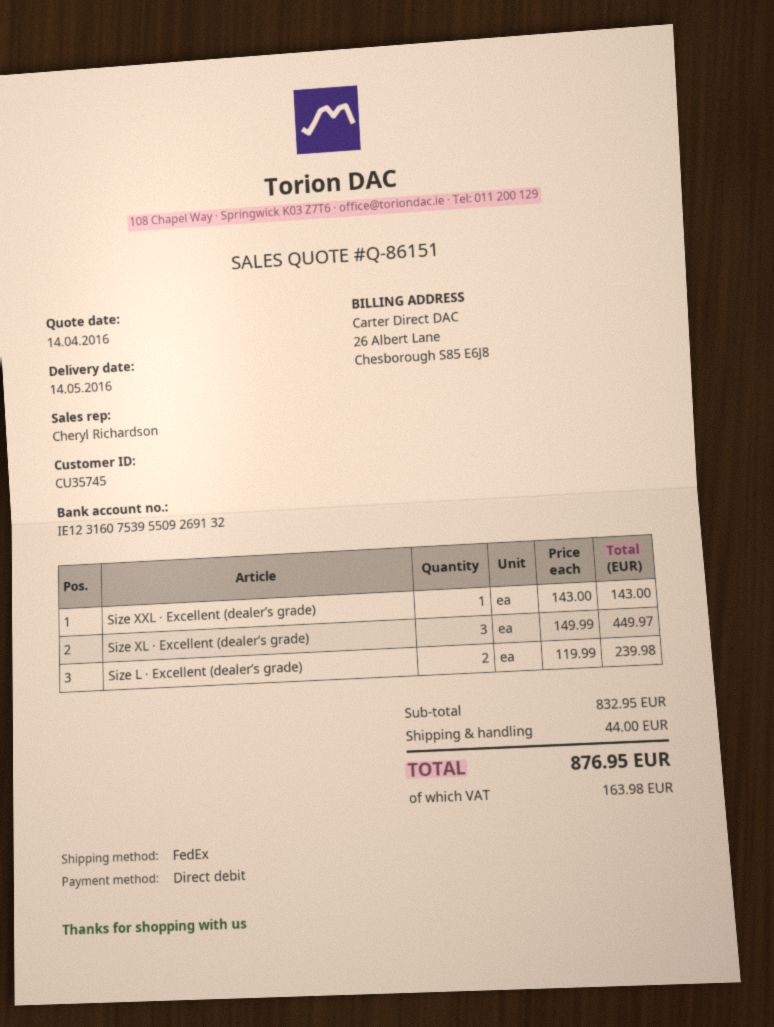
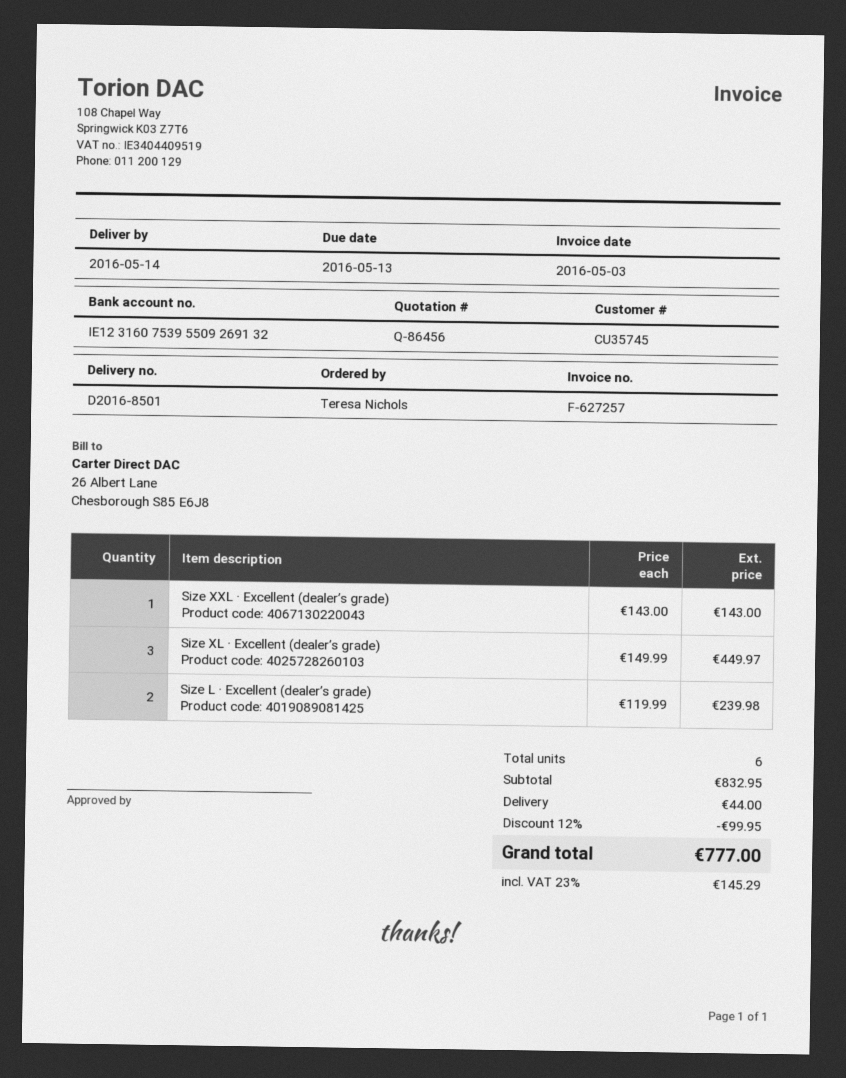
quote number: Q-86151 -> Q-86456
discount: none -> 12% = 99.95
tax: 163.98 -> 145.29
total: 876.95 -> 777.00

